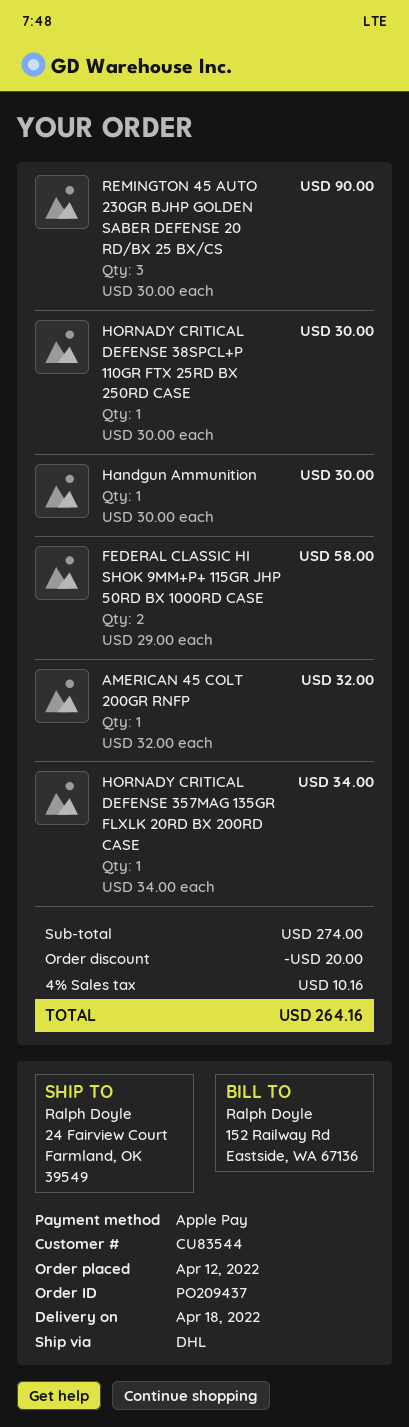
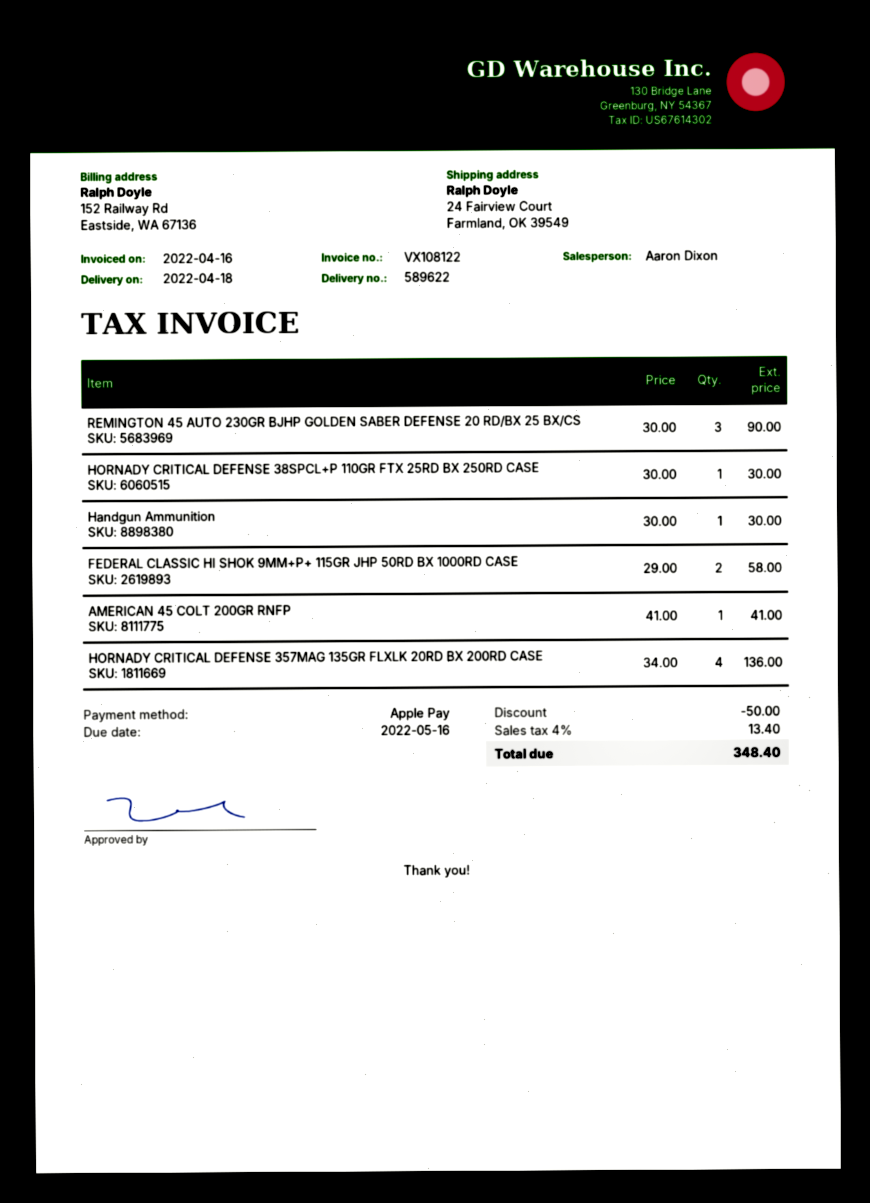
AMERICAN 45 COLT 200GR RNFP: 1 x 32.00 = 32.00 -> 1 x 41.00 = 41.00
HORNADY CRITICAL DEFENSE 357MAG 135GR FLXLK 20RD BX 200RD CASE: 1 x 34.00 = 34.00 -> 4 x 34.00 = 136.00
discount: 20.00 -> 50.00
tax: 4% = 10.16 -> 4% = 13.40
total: 264.16 -> 348.40

